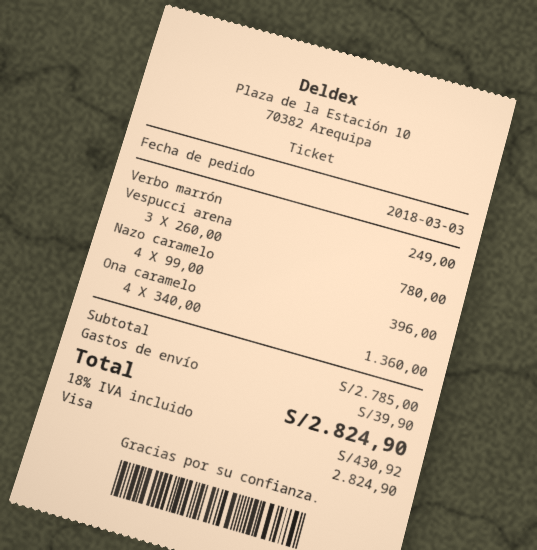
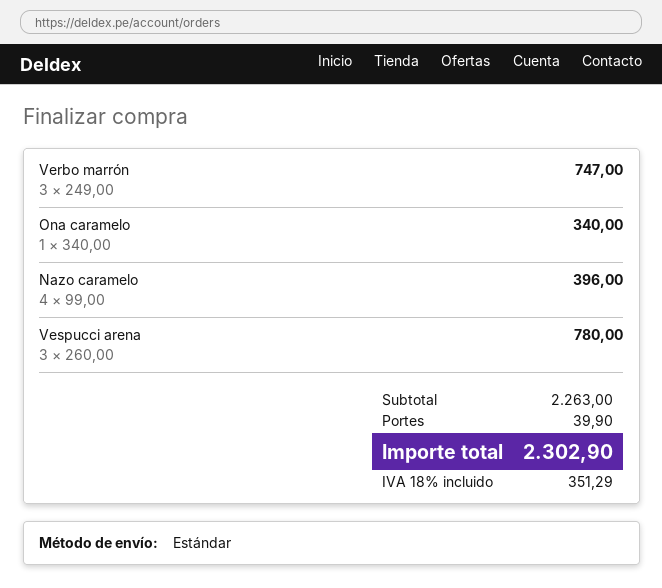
Verbo marrón: 1 x 249.00 = 249.00 -> 3 x 249.00 = 747.00
Ona caramelo: 4 x 340.00 = 1360.00 -> 1 x 340.00 = 340.00
subtotal: 2785.00 -> 2263.00
tax: 18% = 430.92 -> 18% = 351.29
total: 2824.90 -> 2302.90

